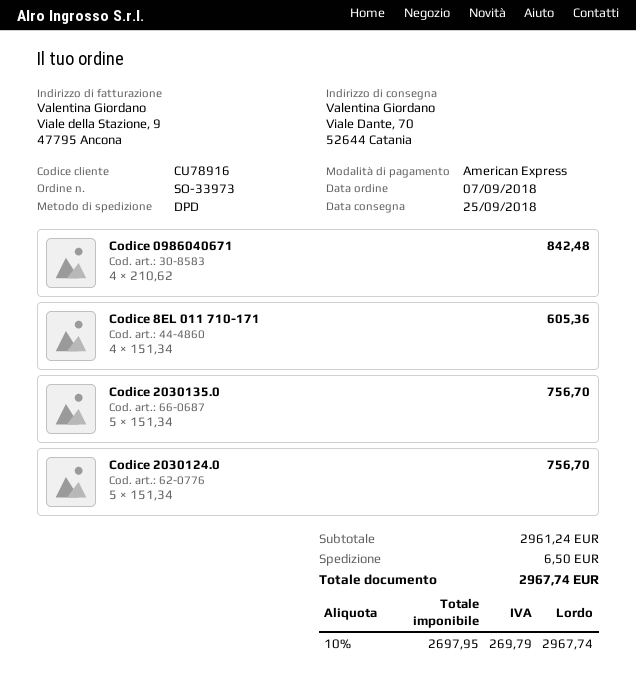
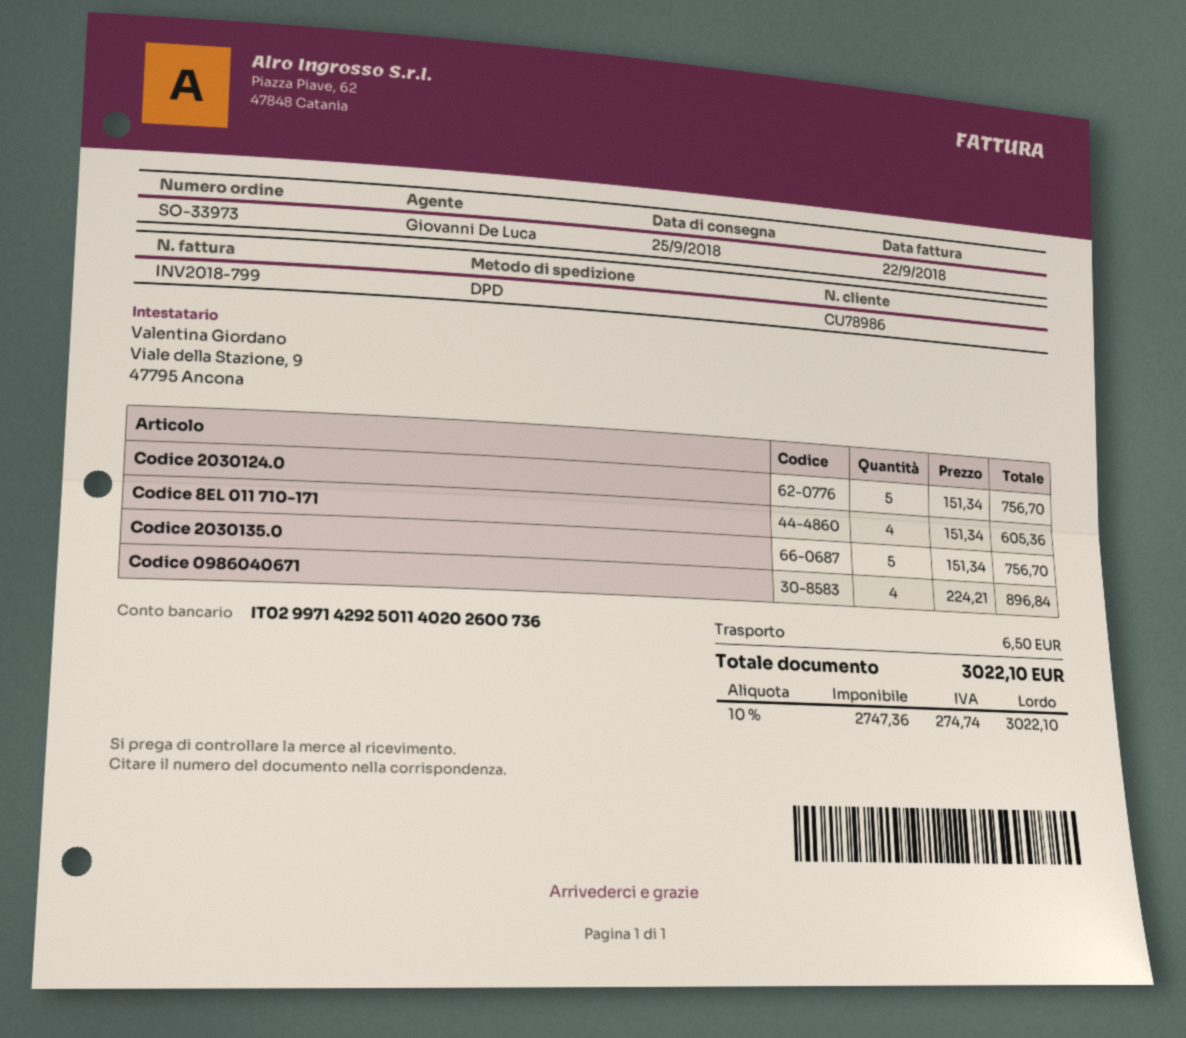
customer number: CU78916 -> CU78986
Codice 0986040671: 4 x 210.62 = 842.48 -> 4 x 224.21 = 896.84
net: 2697.95 -> 2747.36
tax: 10% = 269.79 -> 10% = 274.74
total: 2967.74 -> 3022.10

